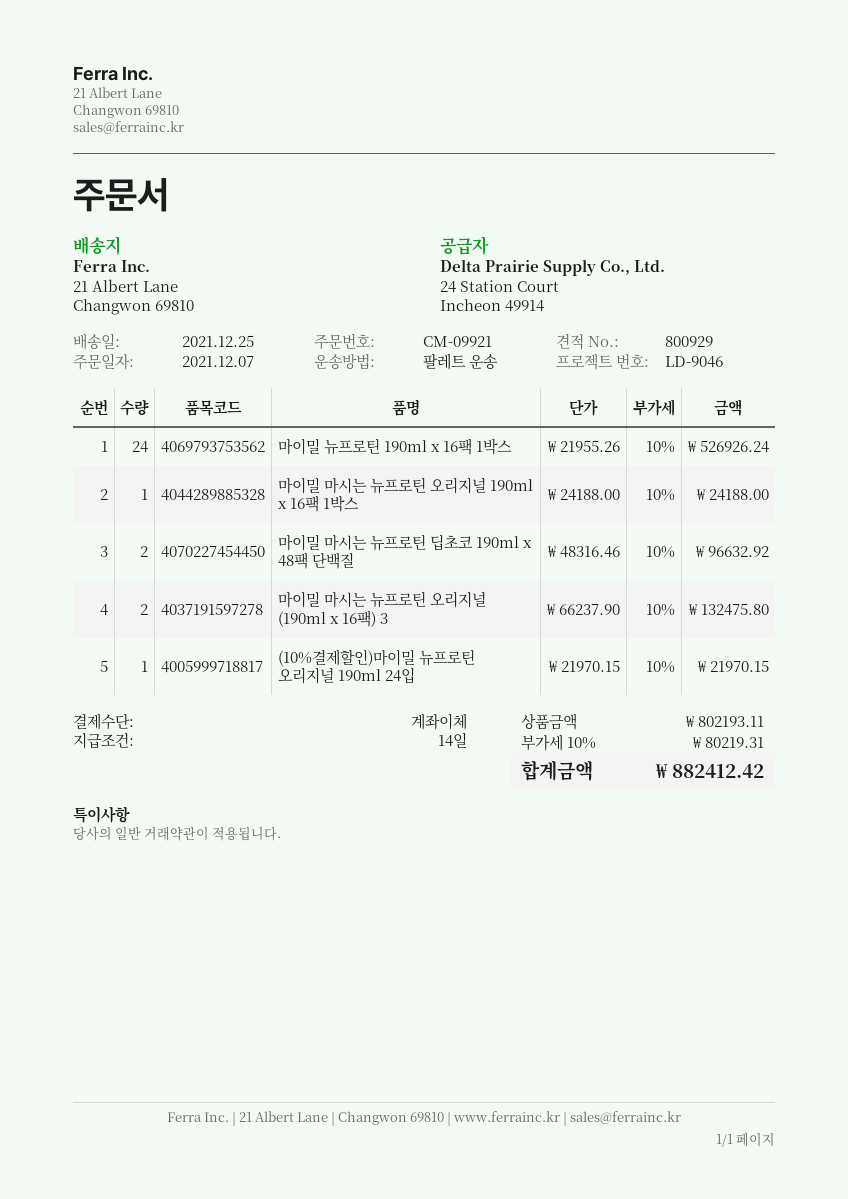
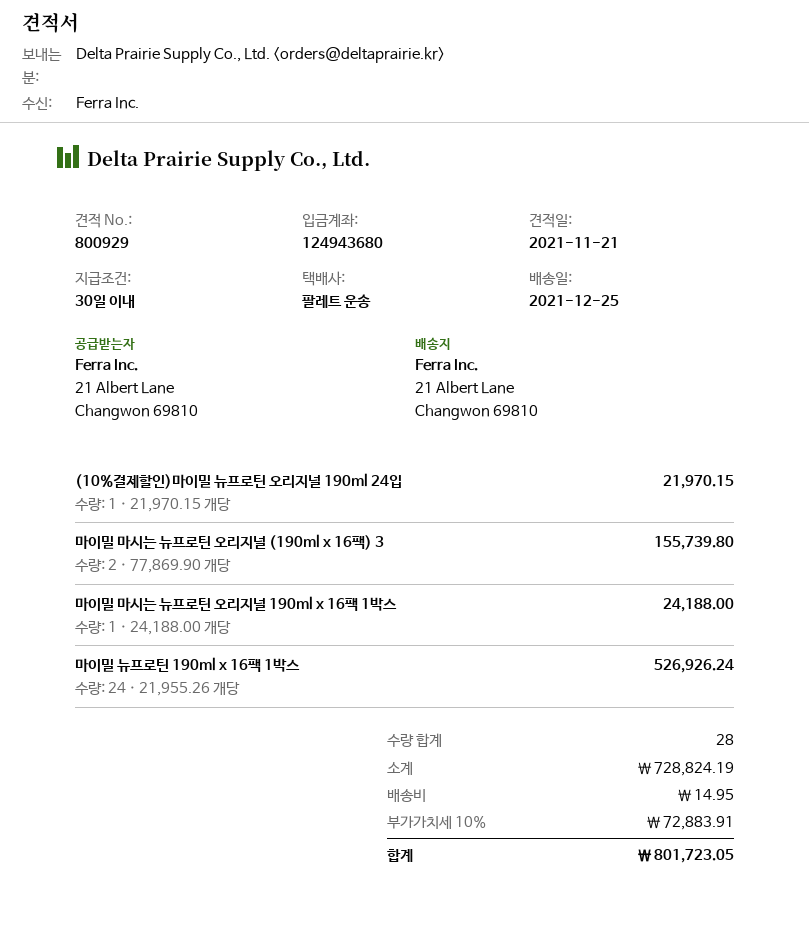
payment terms: 14 days -> 30 days
마이밀 마시는 뉴프로틴 딥초코 190ml x 48팩 단백질: 2 x 48316.46 = 96632.92 -> none
마이밀 마시는 뉴프로틴 오리지널 (190ml x 16팩) 3: 2 x 66237.90 = 132475.80 -> 2 x 77869.90 = 155739.80
subtotal: 802193.11 -> 728824.19
shipping: none -> 14.95
tax: 10% = 80219.31 -> 10% = 72883.91
total: 882412.42 -> 801723.05

